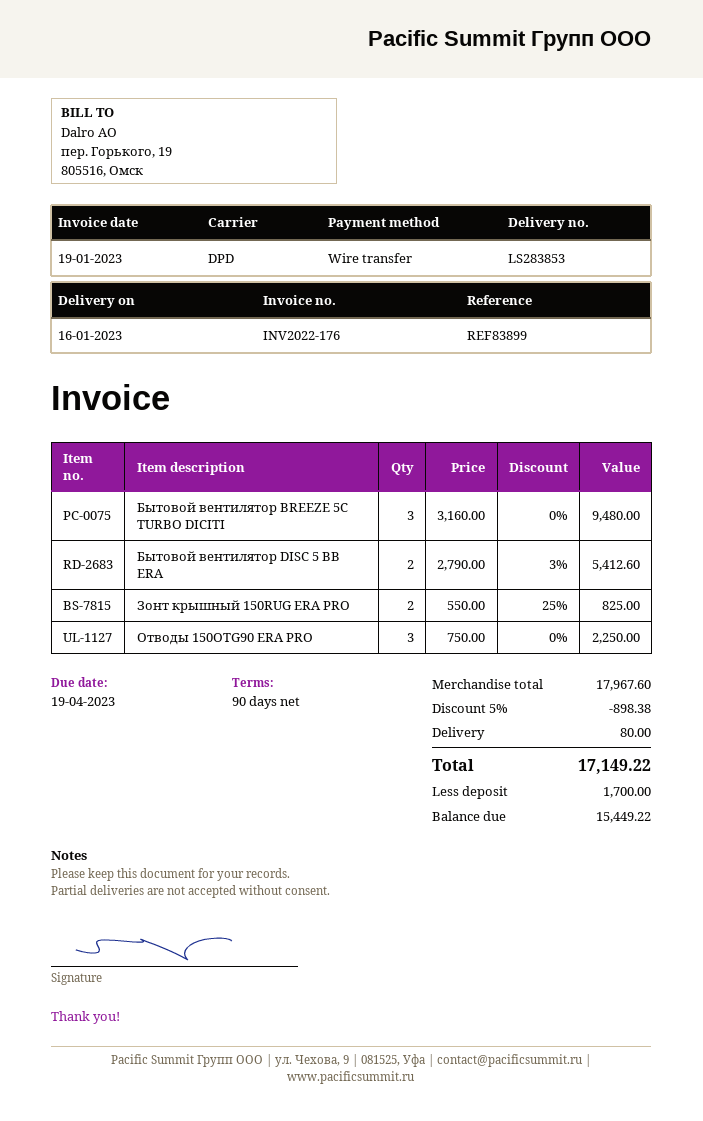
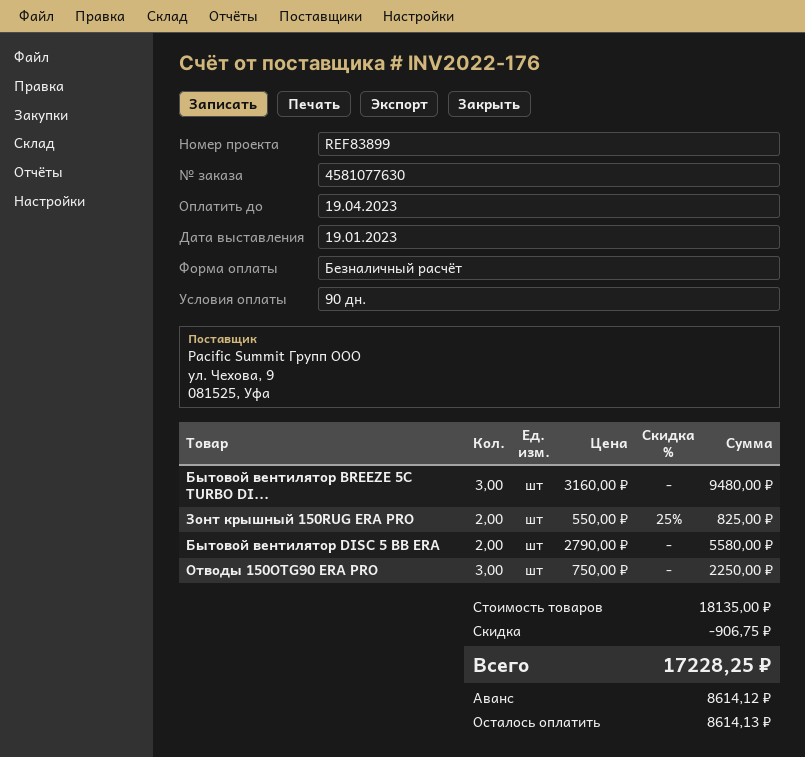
Бытовой вентилятор DISC 5 BB ERA: 2 x 2790.00 - 3% = 5412.60 -> 2 x 2790.00 = 5580.00
subtotal: 17967.60 -> 18135.00
discount: 898.38 -> 906.75
shipping: 80.00 -> none
total: 17149.22 -> 17228.25
deposit: 1700.00 -> 8614.12
balance: 15449.22 -> 8614.13

